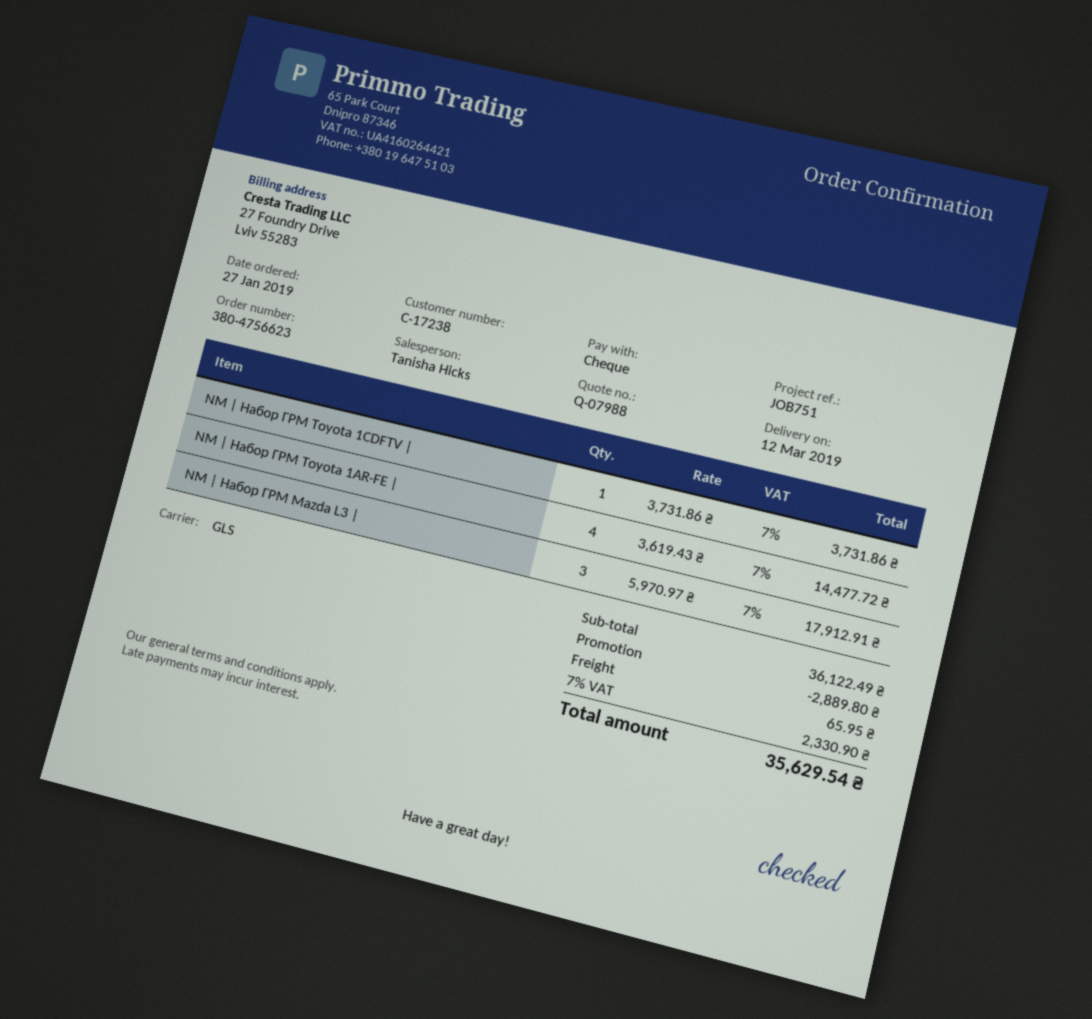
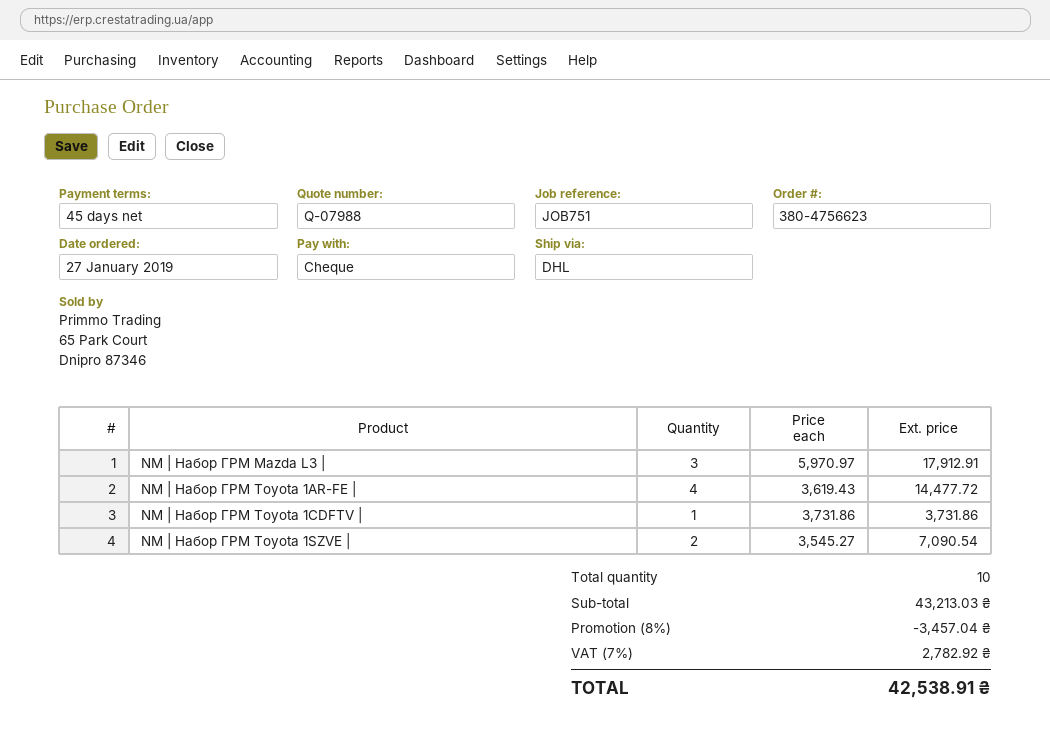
shipping method: GLS -> DHL
NM | Набор ГРМ Toyota 1SZVE |: none -> 2 x 3545.27 = 7090.54
subtotal: 36122.49 -> 43213.03
discount: 2889.80 -> 3457.04
shipping: 65.95 -> none
tax: 7% = 2330.90 -> 7% = 2782.92
total: 35629.54 -> 42538.91

